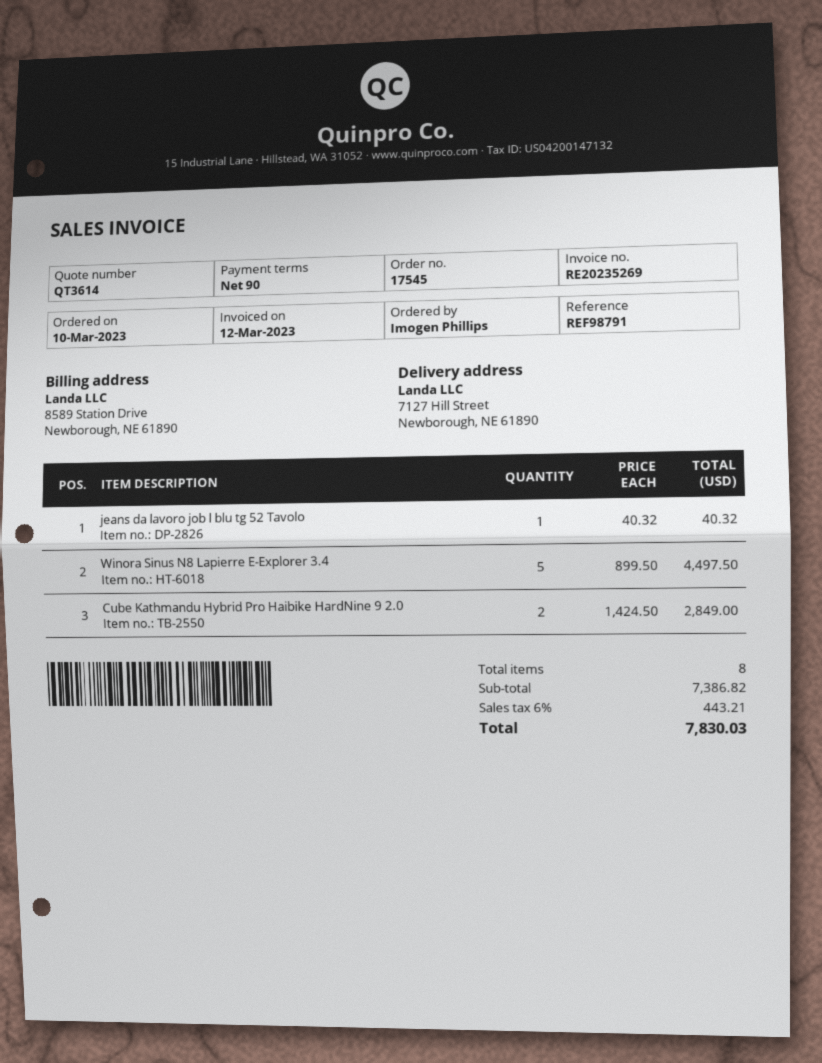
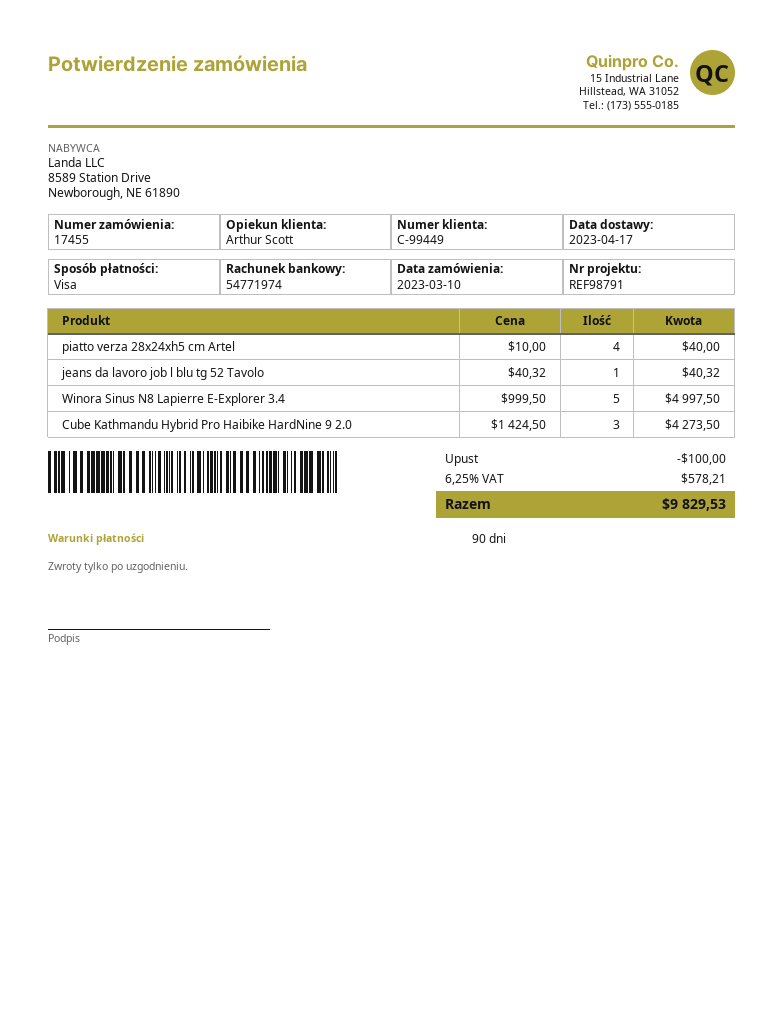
order number: 17545 -> 17455
Winora Sinus N8 Lapierre E-Explorer 3.4: 5 x 899.50 = 4497.50 -> 5 x 999.50 = 4997.50
Cube Kathmandu Hybrid Pro Haibike HardNine 9 2.0: 2 x 1424.50 = 2849.00 -> 3 x 1424.50 = 4273.50
piatto verza 28x24xh5 cm Artel: none -> 4 x 10.00 = 40.00
discount: none -> 100.00
tax: 6% = 443.21 -> 6.25% = 578.21
total: 7830.03 -> 9829.53

